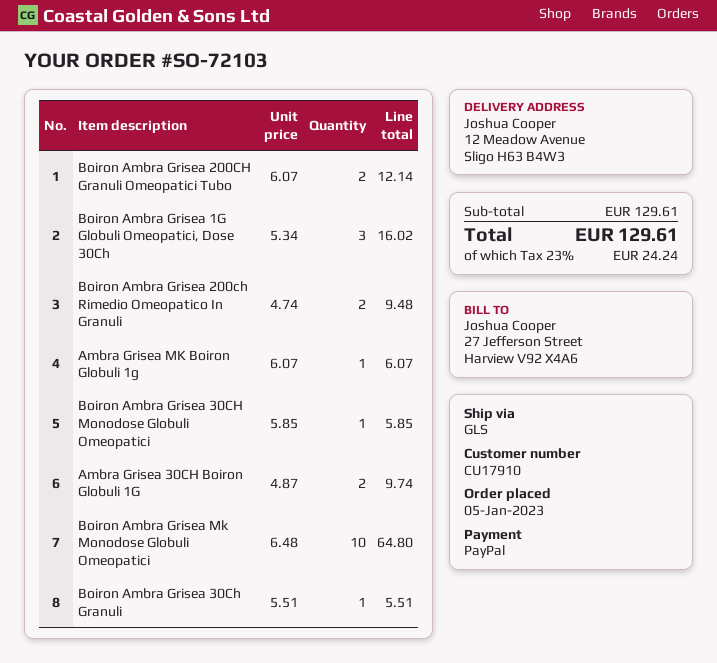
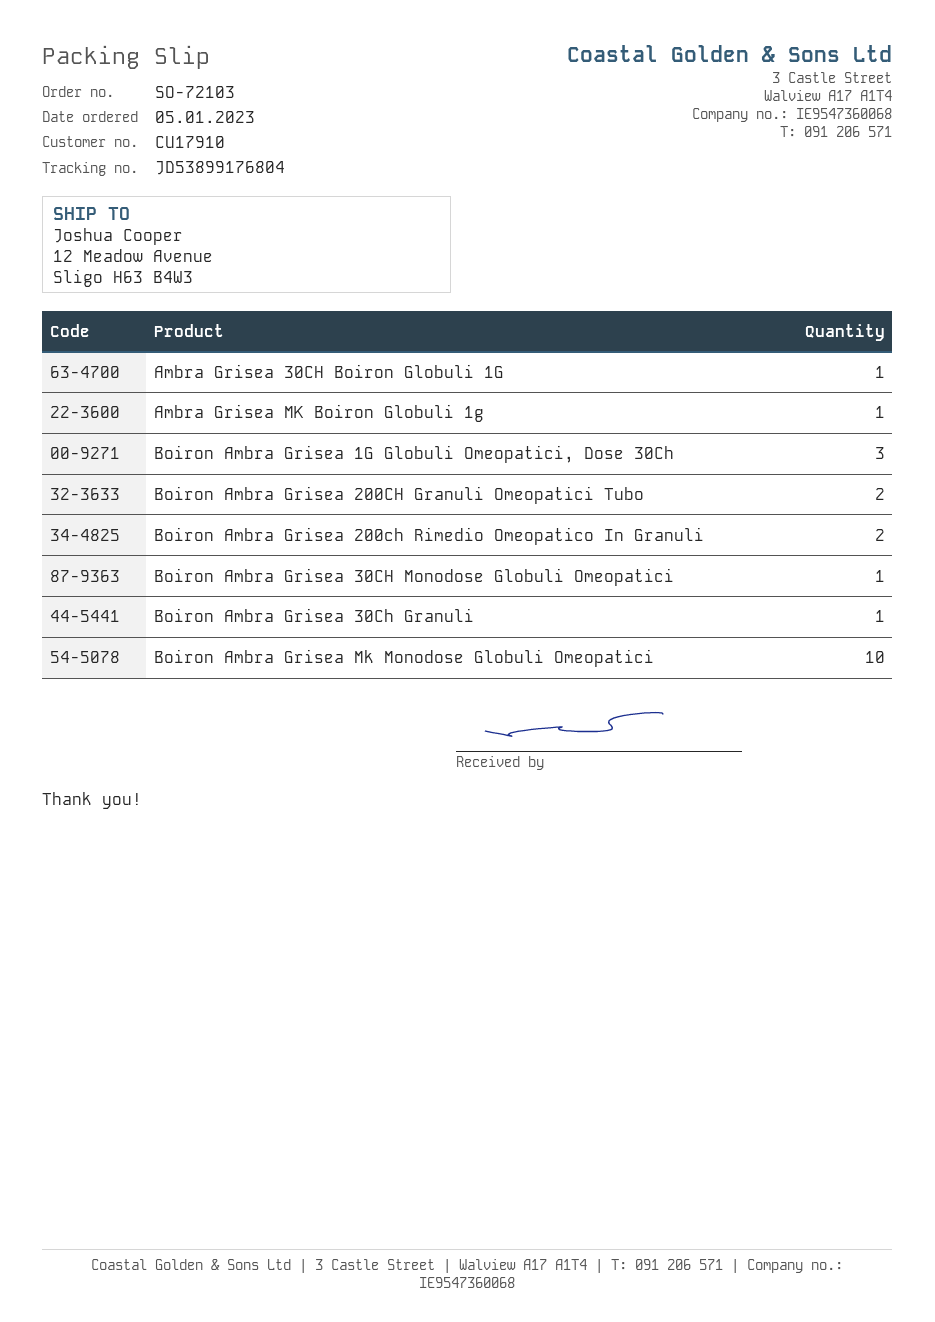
Ambra Grisea 30CH Boiron Globuli 1G: 2 -> 1

